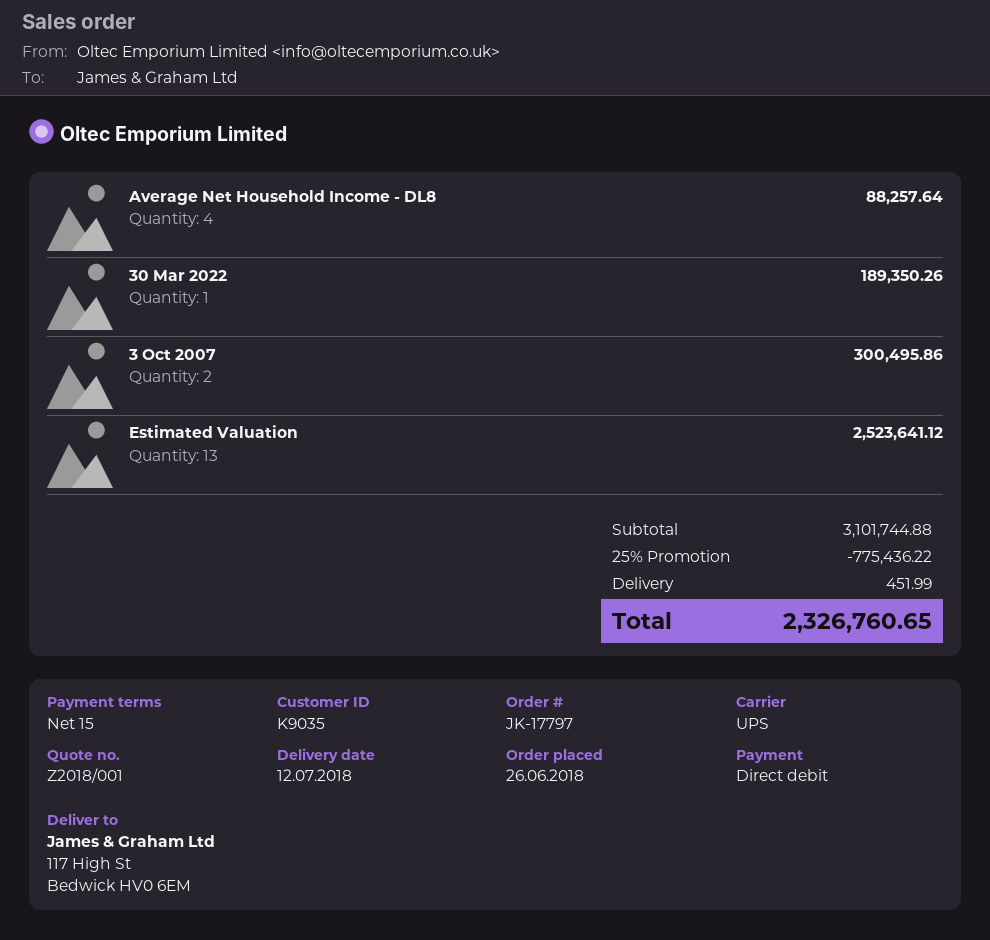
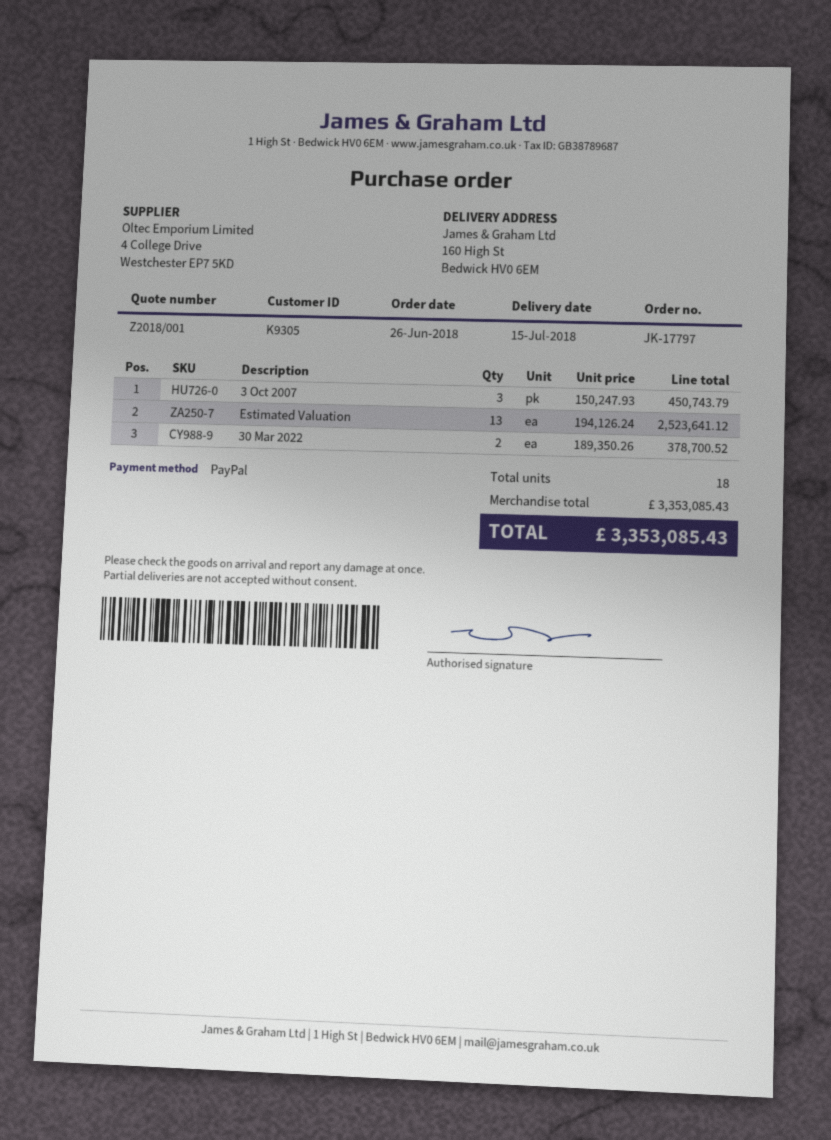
delivery date: 2018-07-12 -> 2018-07-15
customer number: K9035 -> K9305
payment method: direct debit -> PayPal
ship to: 117 High St, Bedwick HV0 6EM -> 160 High St, Bedwick HV0 6EM
Average Net Household Income - DL8: 4 for 88257.64 -> none
30 Mar 2022: 1 for 189350.26 -> 2 for 378700.52
3 Oct 2007: 2 for 300495.86 -> 3 for 450743.79
subtotal: 3101744.88 -> 3353085.43
discount: 25% = 775436.22 -> none
shipping: 451.99 -> none
total: 2326760.65 -> 3353085.43

